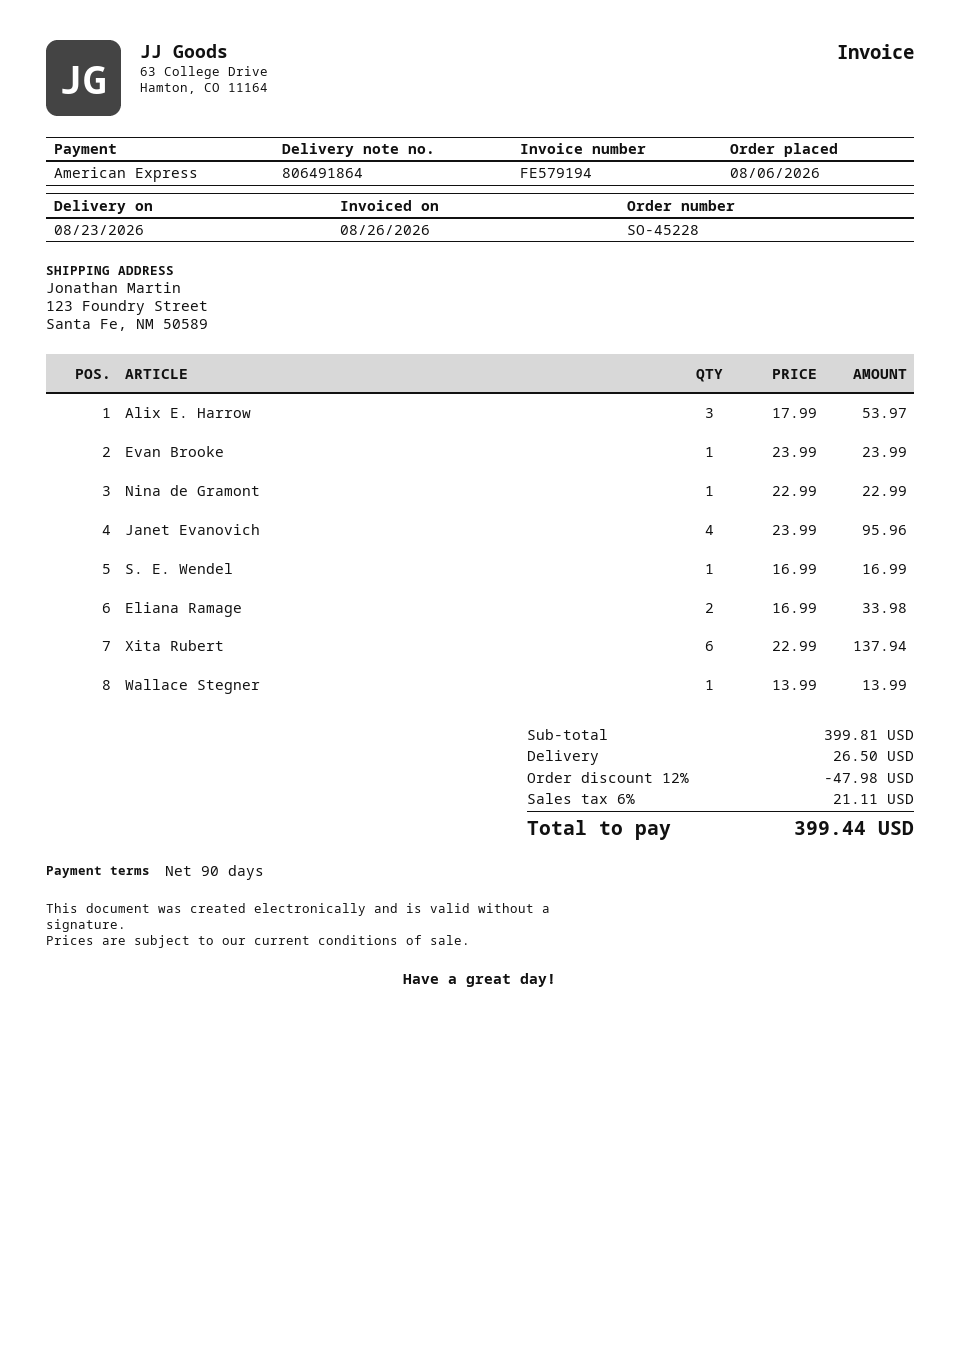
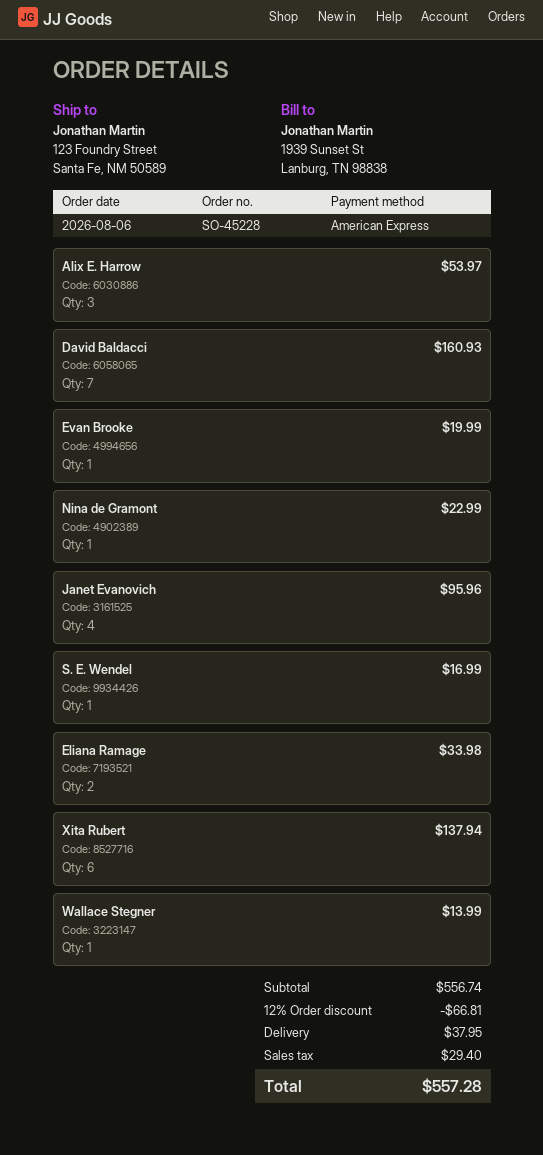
Evan Brooke: 1 for 23.99 -> 1 for 19.99
David Baldacci: none -> 7 for 160.93
subtotal: 399.81 -> 556.74
discount: 12% = 47.98 -> 12% = 66.81
shipping: 26.50 -> 37.95
tax: 21.11 -> 29.40
total: 399.44 -> 557.28

